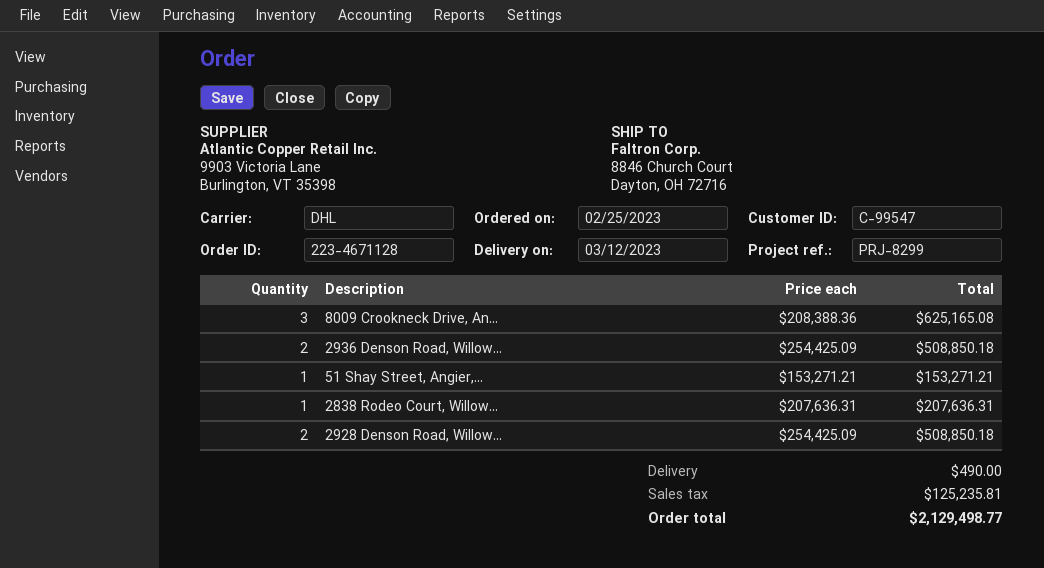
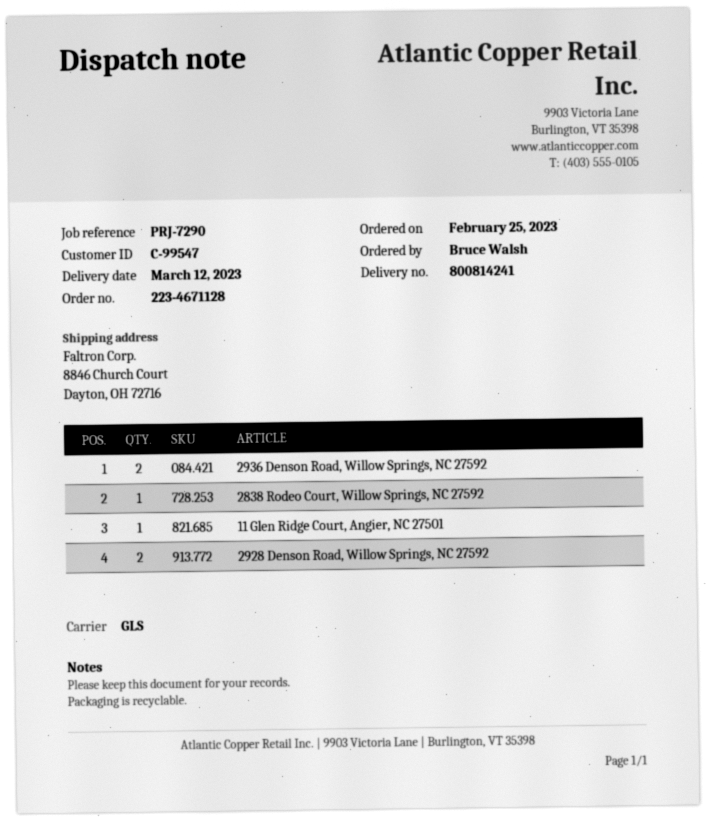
reference: PRJ-8299 -> PRJ-7290
shipping method: DHL -> GLS
8009 Crookneck Drive, An...: 3 -> none
51 Shay Street, Angier,...: 1 -> none
11 Glen Ridge Court, Angier, NC 27501: none -> 1

